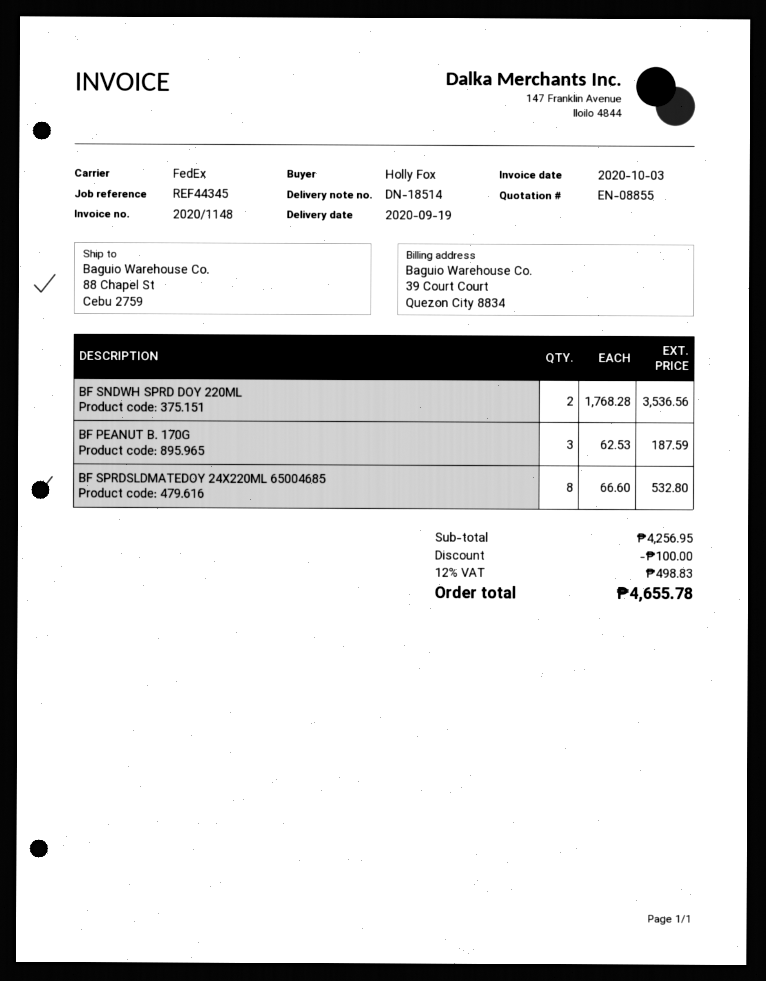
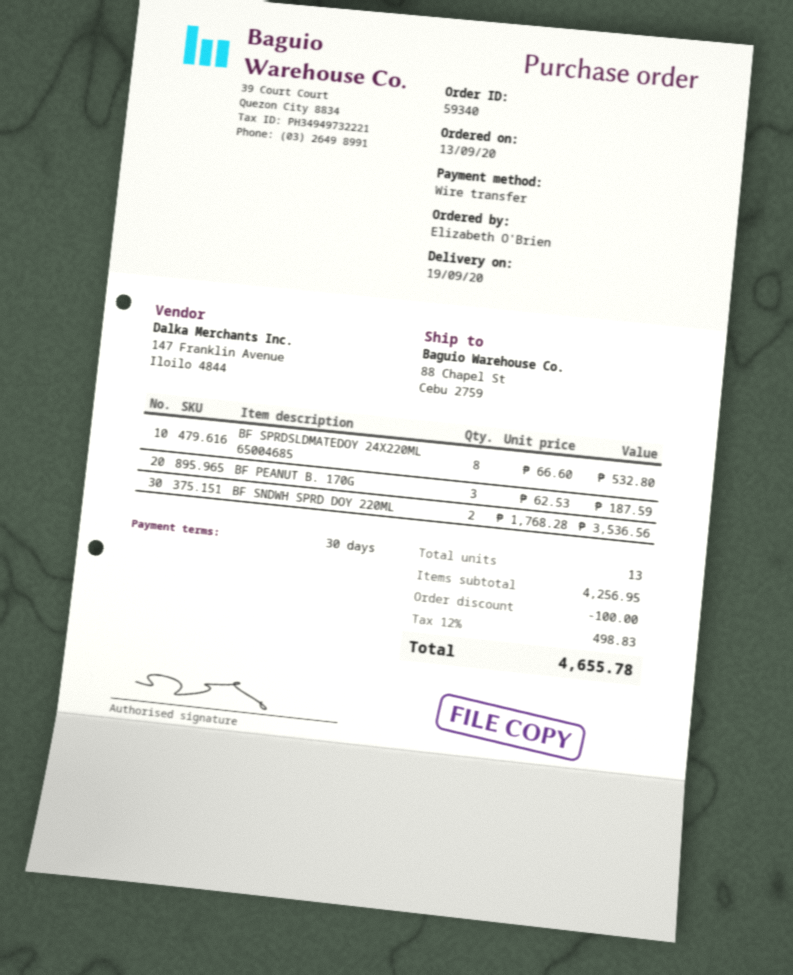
ordered by: Holly Fox -> Elizabeth O'Brien

